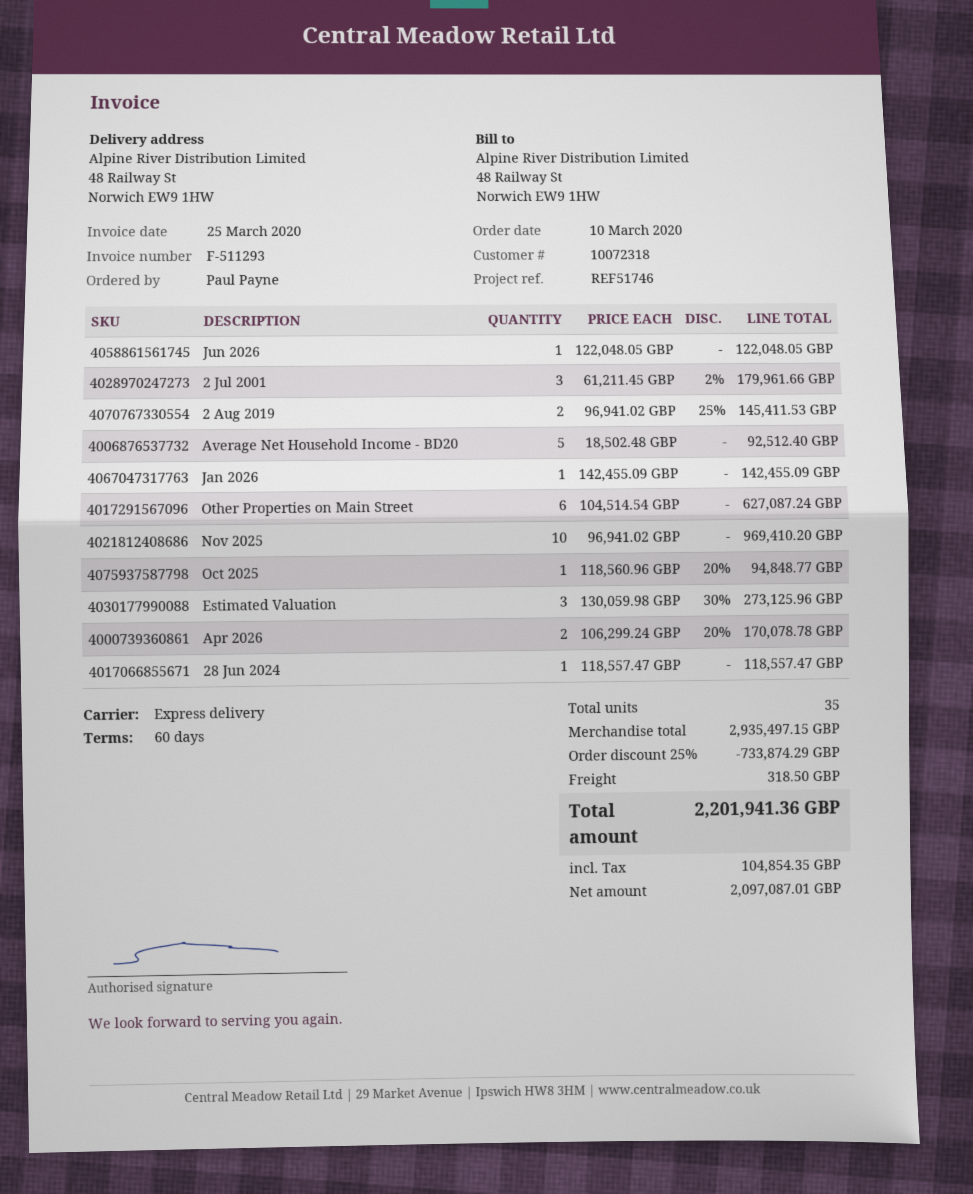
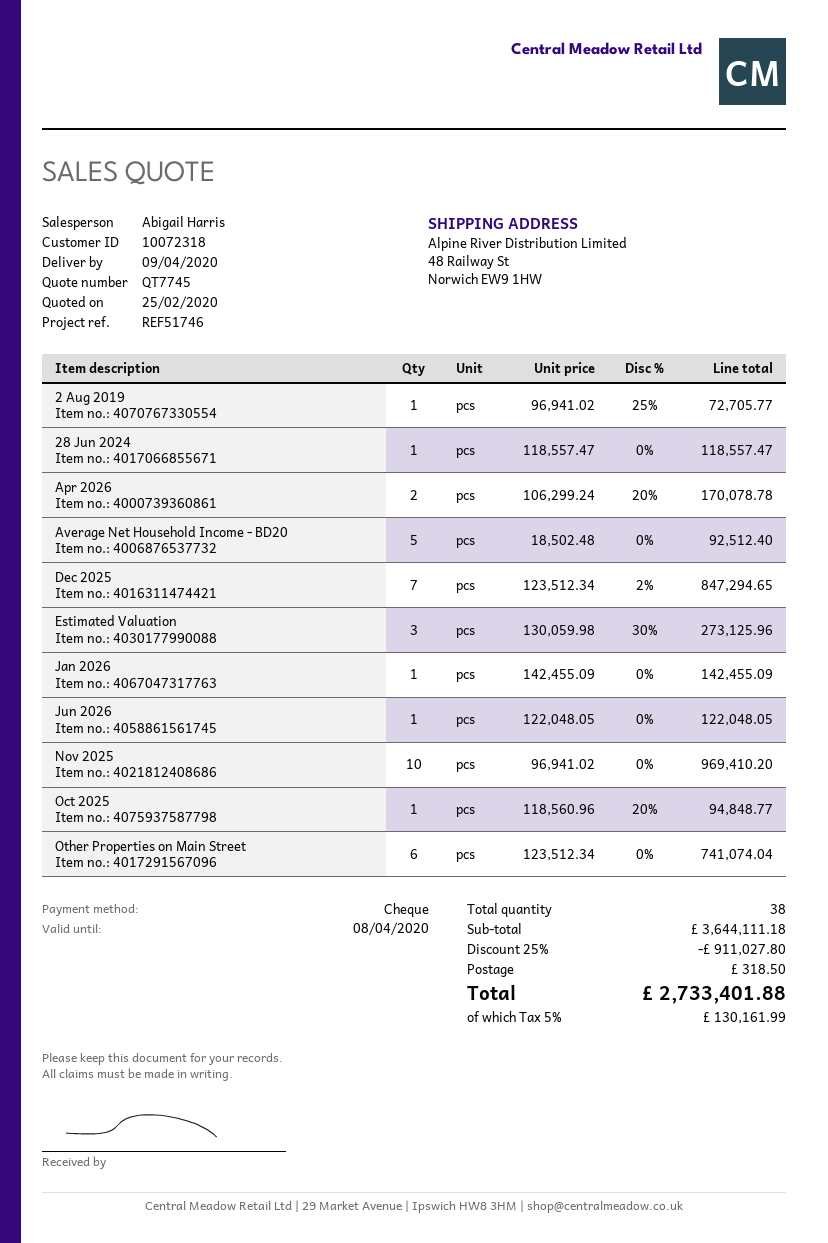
2 Jul 2001: 3 x 61211.45 - 2% = 179961.66 -> none
2 Aug 2019: 2 x 96941.02 - 25% = 145411.53 -> 1 x 96941.02 - 25% = 72705.77
Other Properties on Main Street: 6 x 104514.54 = 627087.24 -> 6 x 123512.34 = 741074.04
Dec 2025: none -> 7 x 123512.34 - 2% = 847294.65
total quantity: 35 -> 38
subtotal: 2935497.15 -> 3644111.18
discount: 25% = 733874.29 -> 25% = 911027.80
tax: 104854.35 -> 130161.99
total: 2201941.36 -> 2733401.88

